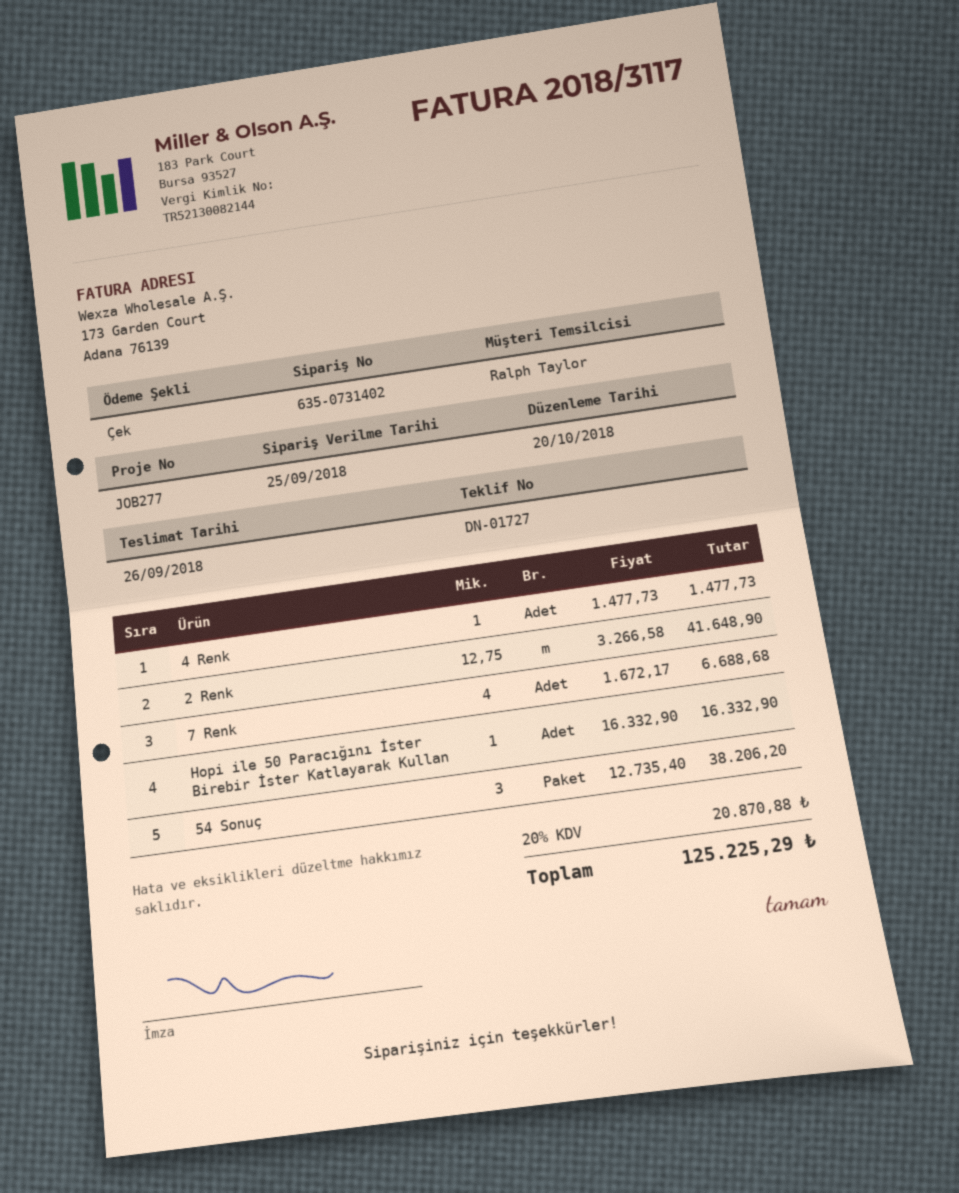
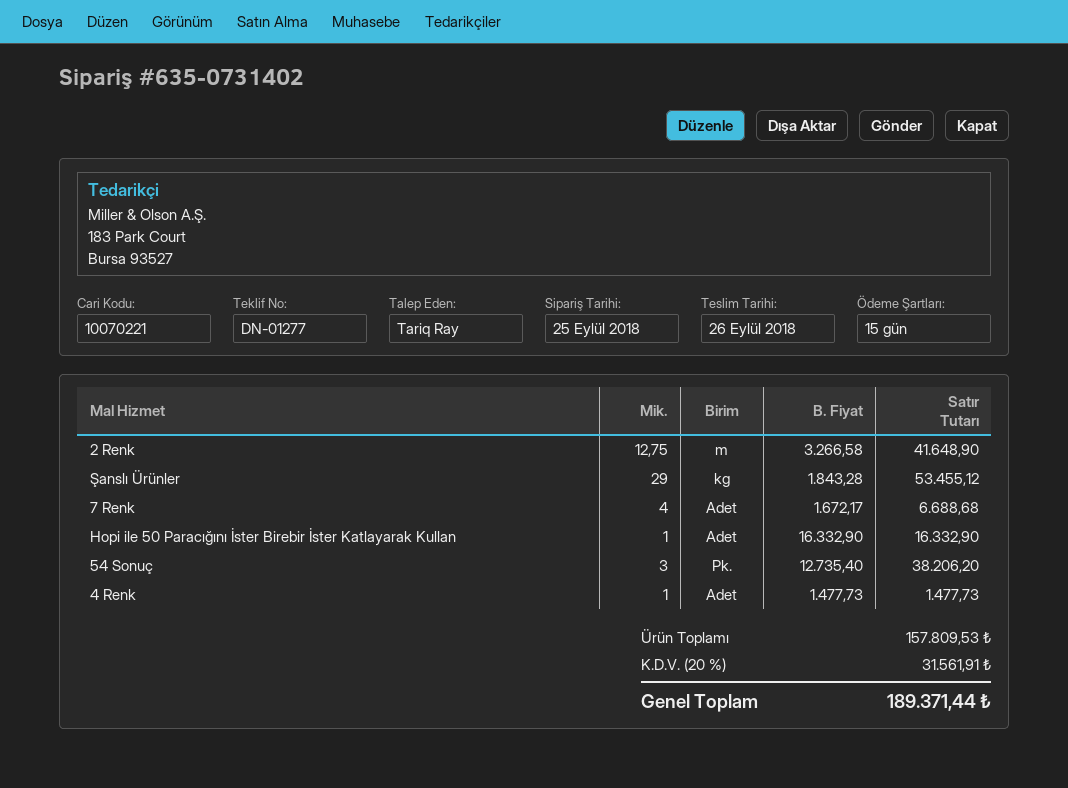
quote number: DN-01727 -> DN-01277
Şanslı Ürünler: none -> 29 x 1843.28 = 53455.12
tax: 20% = 20870.88 -> 20% = 31561.91
total: 125225.29 -> 189371.44

